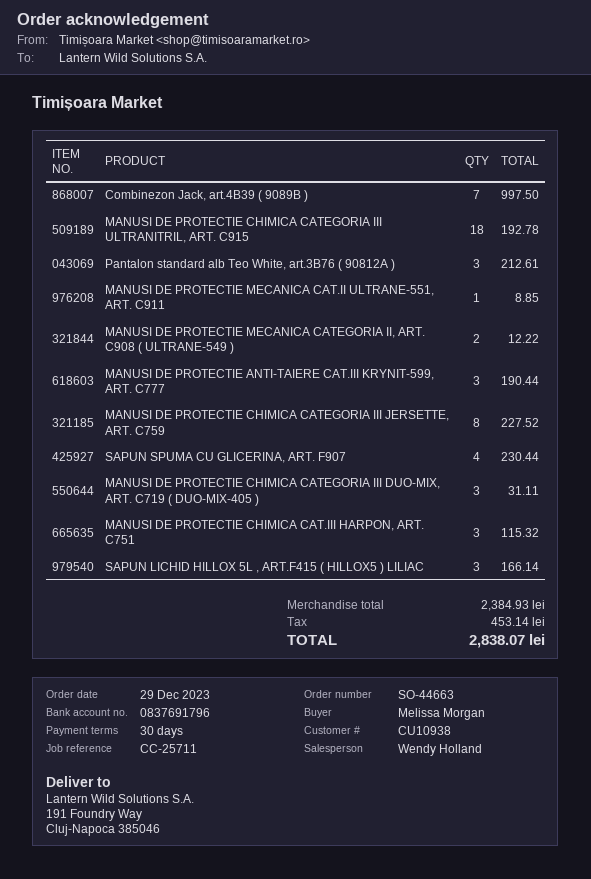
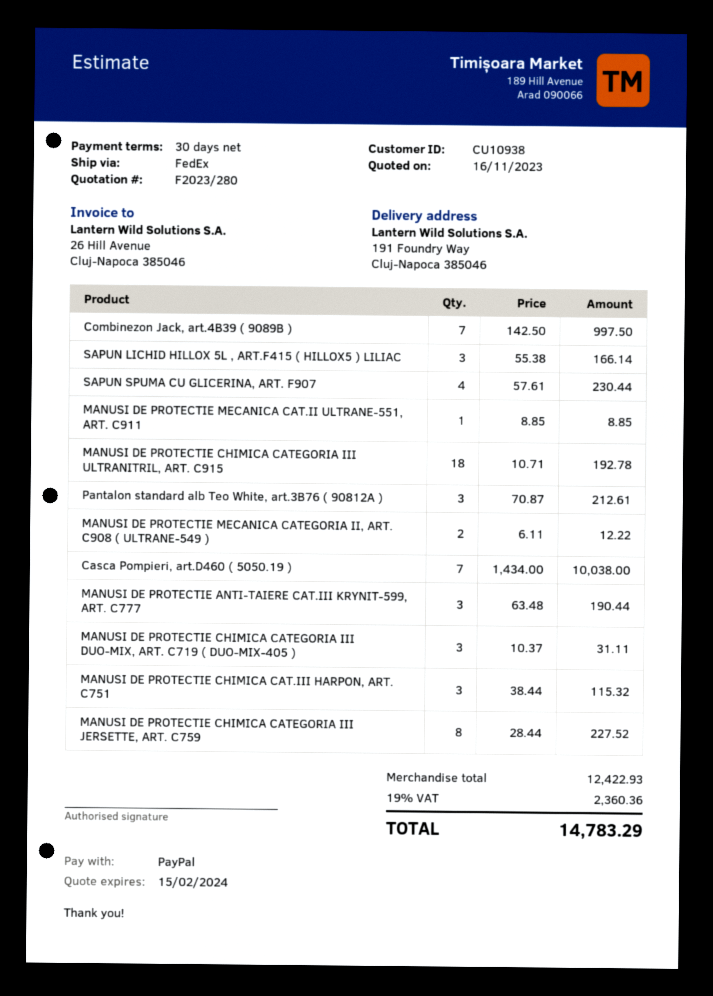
Casca Pompieri, art.D460 ( 5050.19 ): none -> 7 for 10038.00
subtotal: 2384.93 -> 12422.93
tax: 453.14 -> 2360.36
total: 2838.07 -> 14783.29

